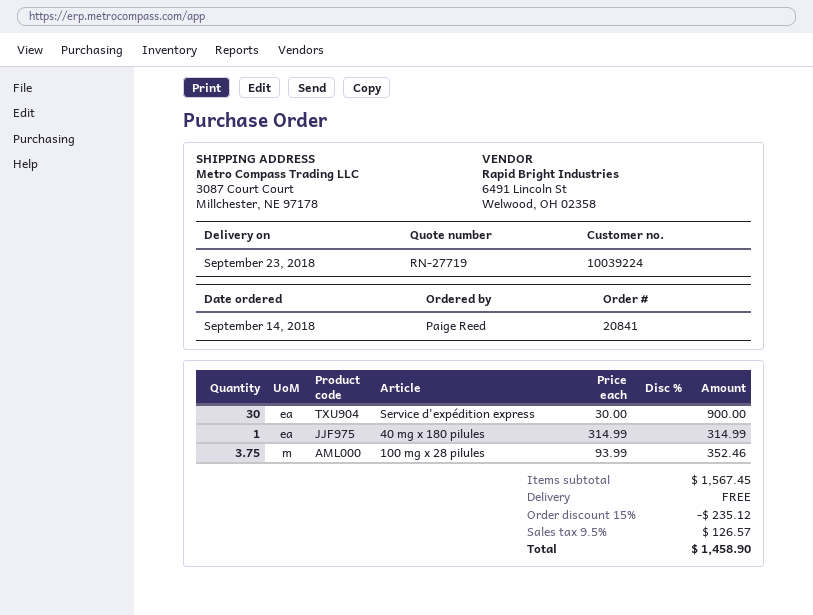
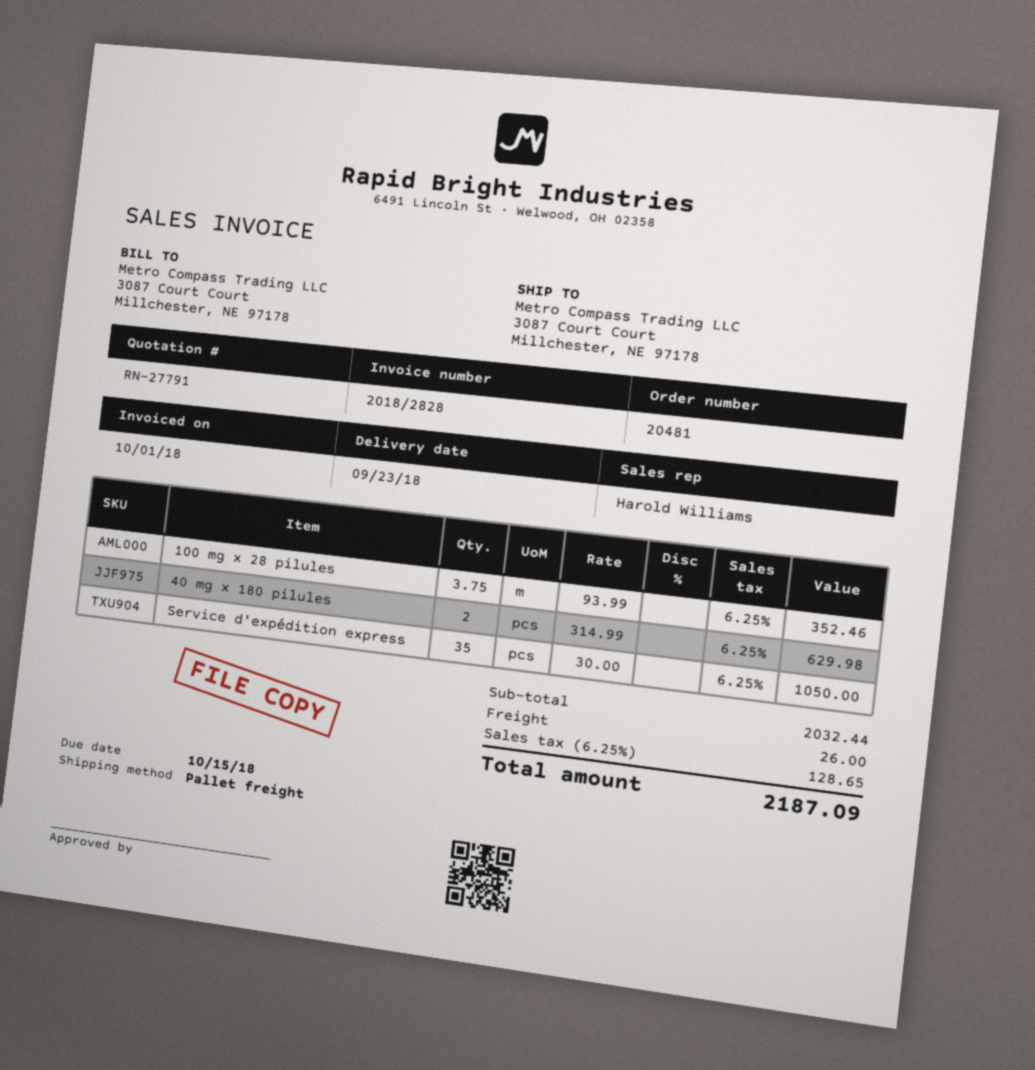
quote number: RN-27719 -> RN-27791
order number: 20841 -> 20481
Service d'expédition express: 30 x 30.00 = 900.00 -> 35 x 30.00 = 1050.00
40 mg x 180 pilules: 1 x 314.99 = 314.99 -> 2 x 314.99 = 629.98
subtotal: 1567.45 -> 2032.44
discount: 15% = 235.12 -> none
shipping: 0.00 -> 26.00
tax: 9.5% = 126.57 -> 6.25% = 128.65
total: 1458.90 -> 2187.09

